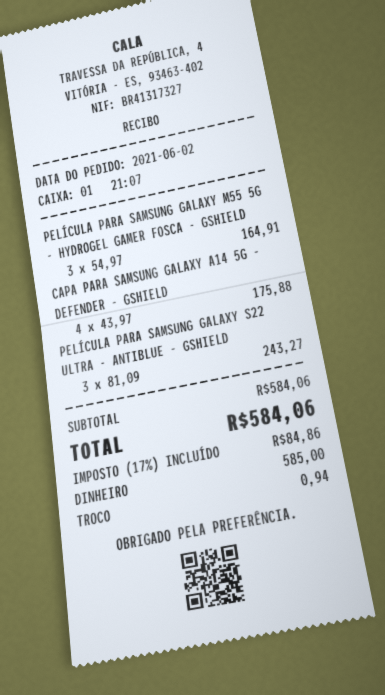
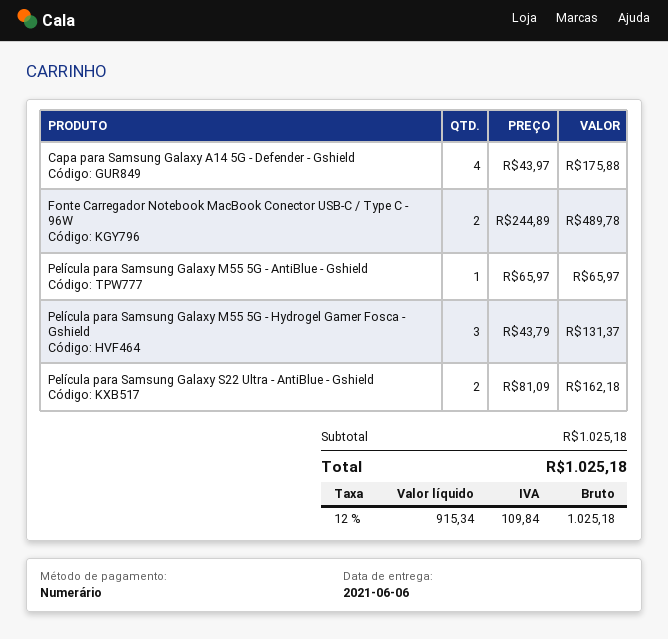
PELÍCULA PARA SAMSUNG GALAXY M55 5G - HYDROGEL GAMER FOSCA - GSHIELD: 3 x 54.97 = 164.91 -> 3 x 43.79 = 131.37
PELÍCULA PARA SAMSUNG GALAXY S22 ULTRA - ANTIBLUE - GSHIELD: 3 x 81.09 = 243.27 -> 2 x 81.09 = 162.18
Fonte Carregador Notebook MacBook Conector USB-C / Type C - 96W: none -> 2 x 244.89 = 489.78
Película para Samsung Galaxy M55 5G - AntiBlue - Gshield: none -> 1 x 65.97 = 65.97
subtotal: 584.06 -> 1025.18
tax: 17% = 84.86 -> 12% = 109.84
total: 584.06 -> 1025.18

